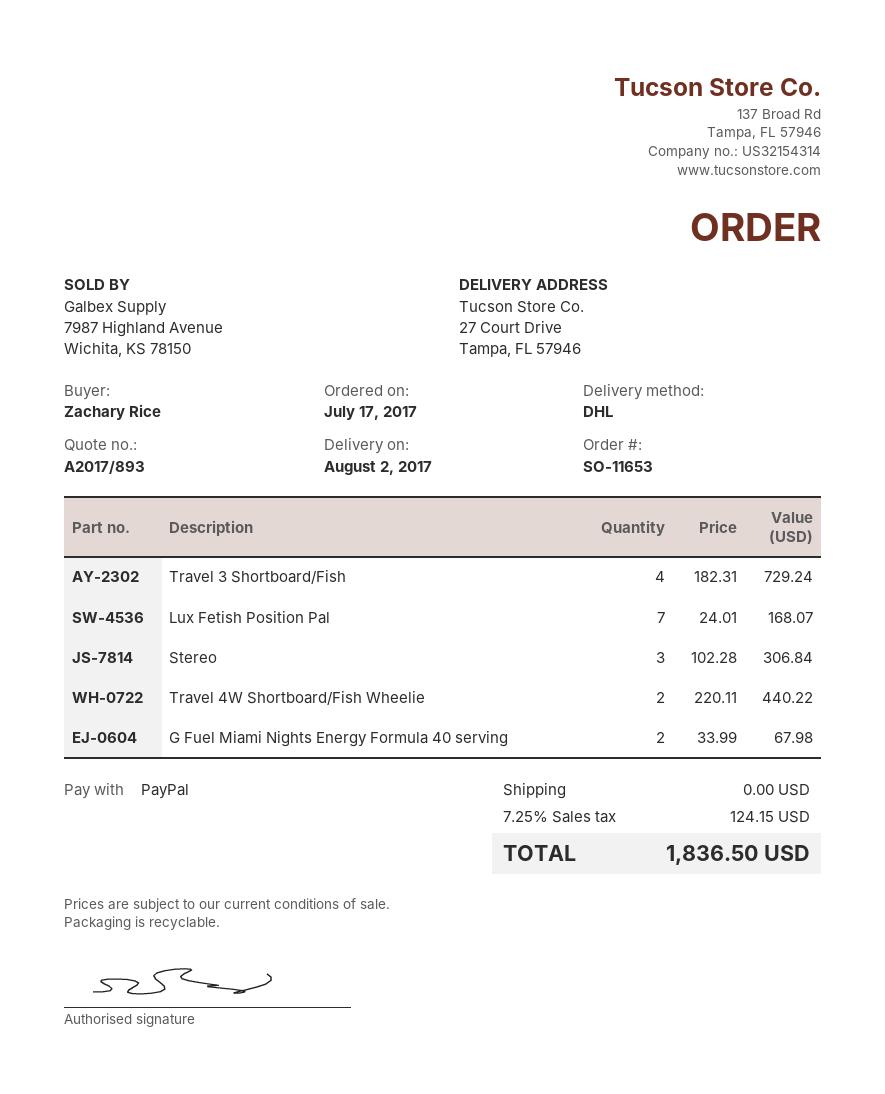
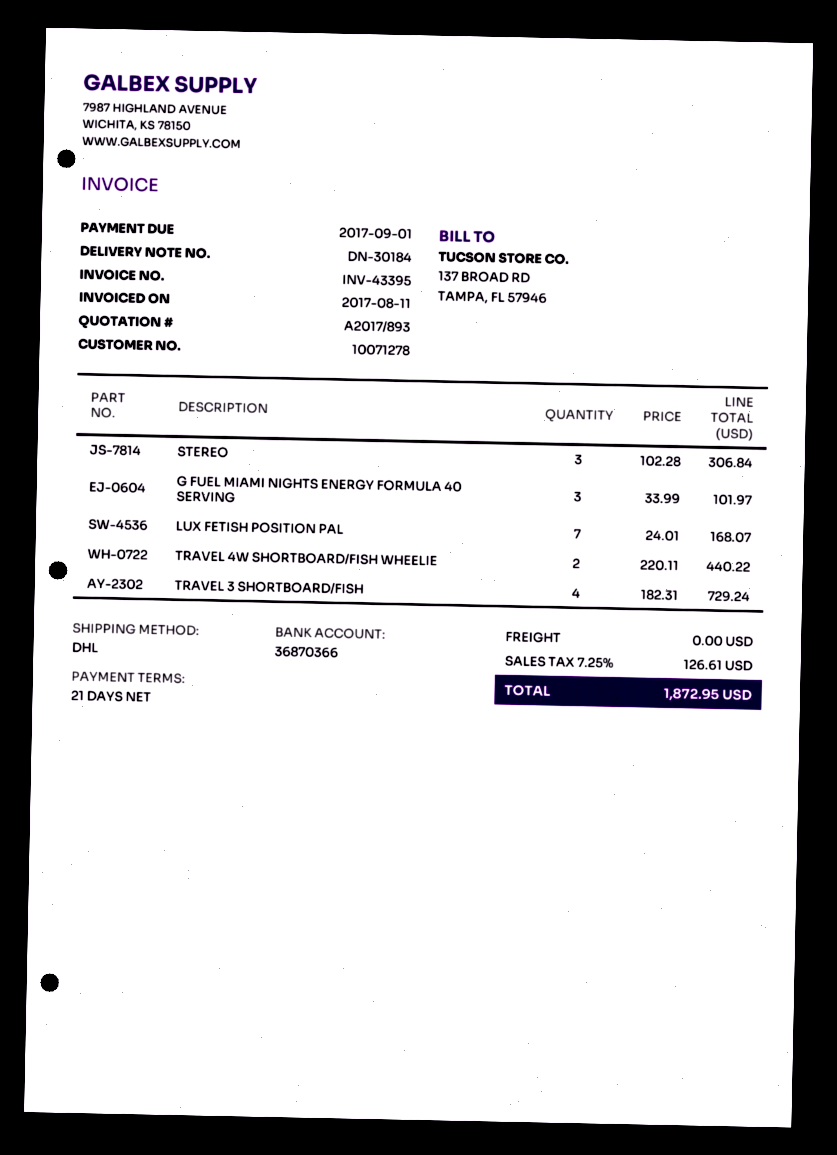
G Fuel Miami Nights Energy Formula 40 serving: 2 x 33.99 = 67.98 -> 3 x 33.99 = 101.97
tax: 7.25% = 124.15 -> 7.25% = 126.61
total: 1836.50 -> 1872.95

